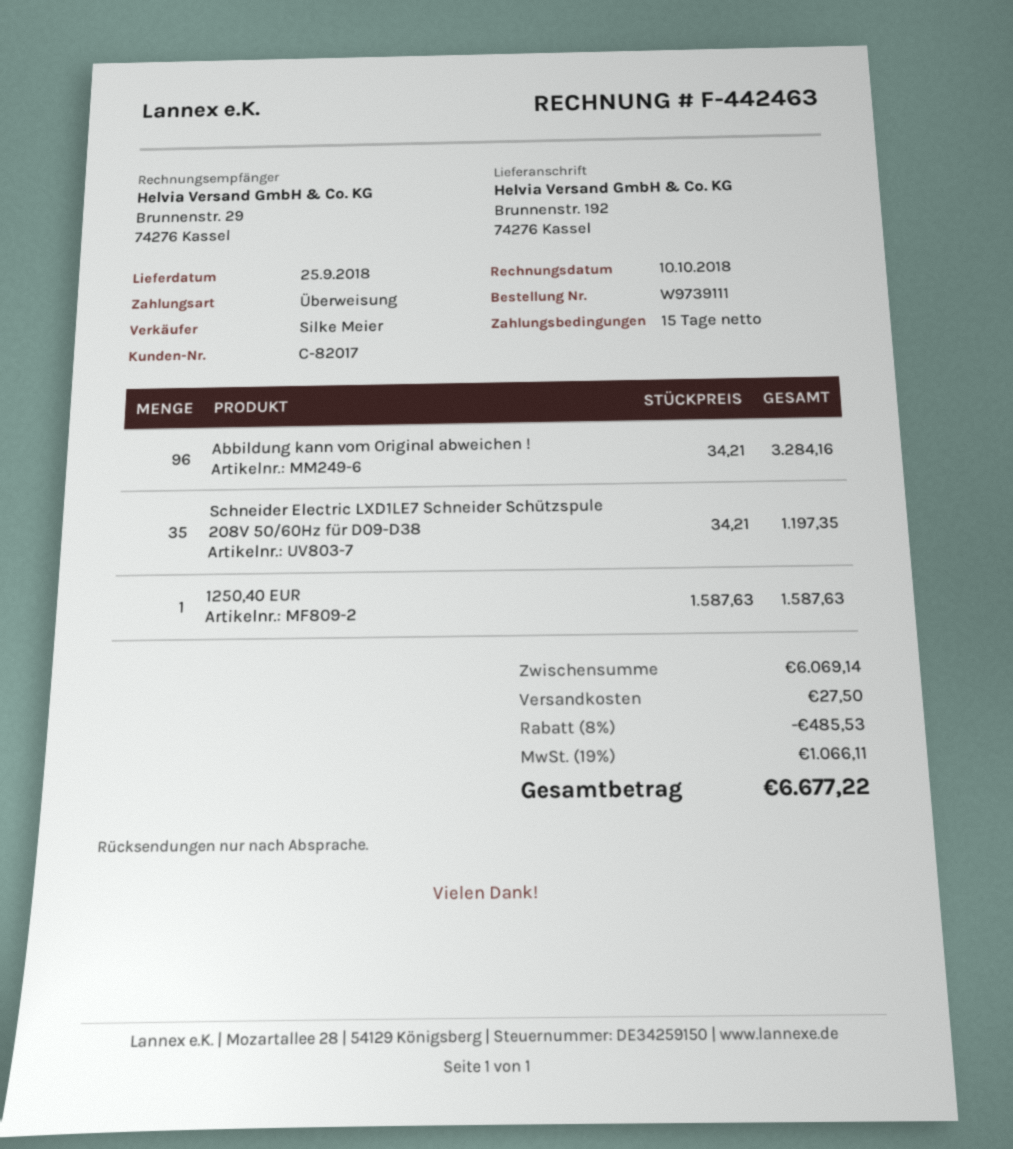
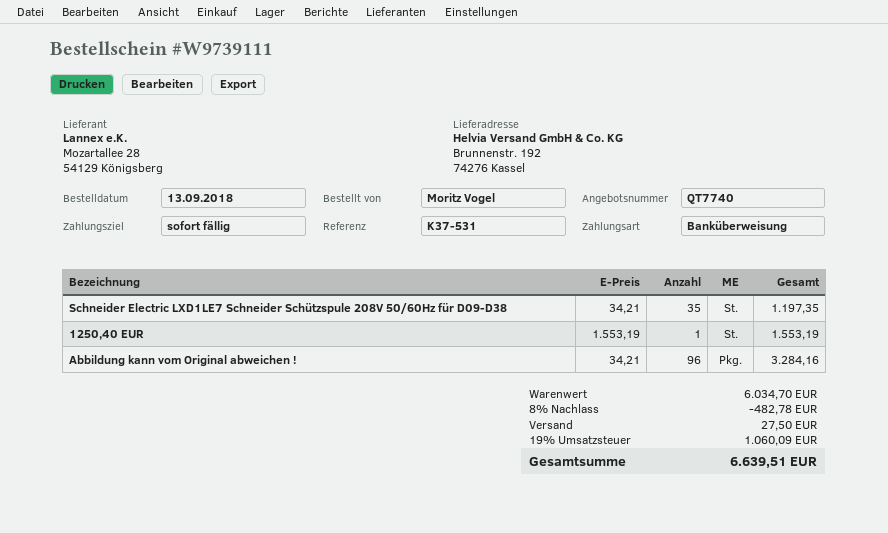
payment terms: 15 days -> on receipt
1250,40 EUR: 1 x 1587.63 = 1587.63 -> 1 x 1553.19 = 1553.19
subtotal: 6069.14 -> 6034.70
discount: 8% = 485.53 -> 8% = 482.78
tax: 19% = 1066.11 -> 19% = 1060.09
total: 6677.22 -> 6639.51

